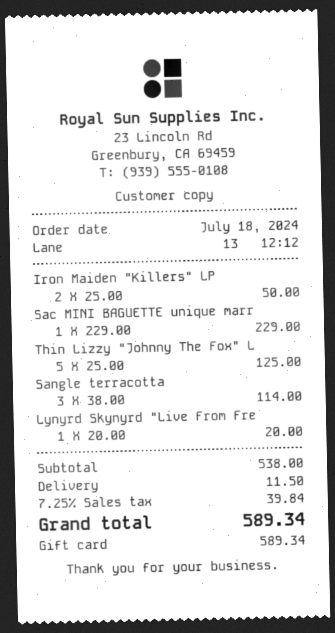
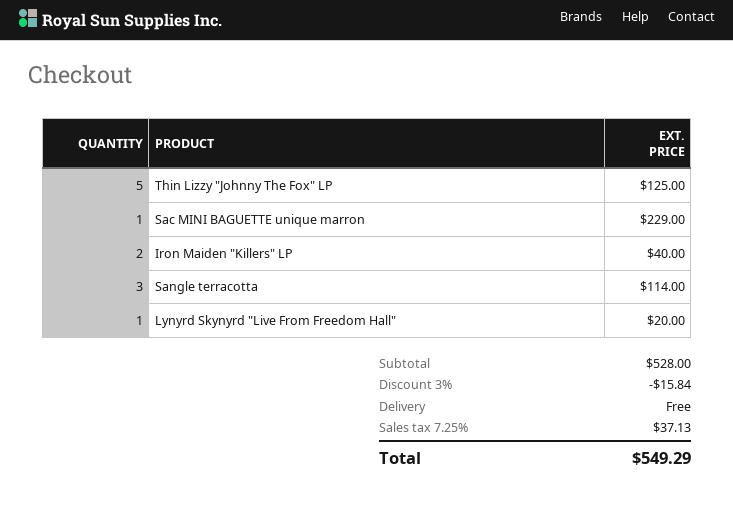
Iron Maiden "Killers" LP: 2 for 50.00 -> 2 for 40.00
subtotal: 538.00 -> 528.00
discount: none -> 3% = 15.84
shipping: 11.50 -> 0.00
tax: 7.25% = 39.84 -> 7.25% = 37.13
total: 589.34 -> 549.29

